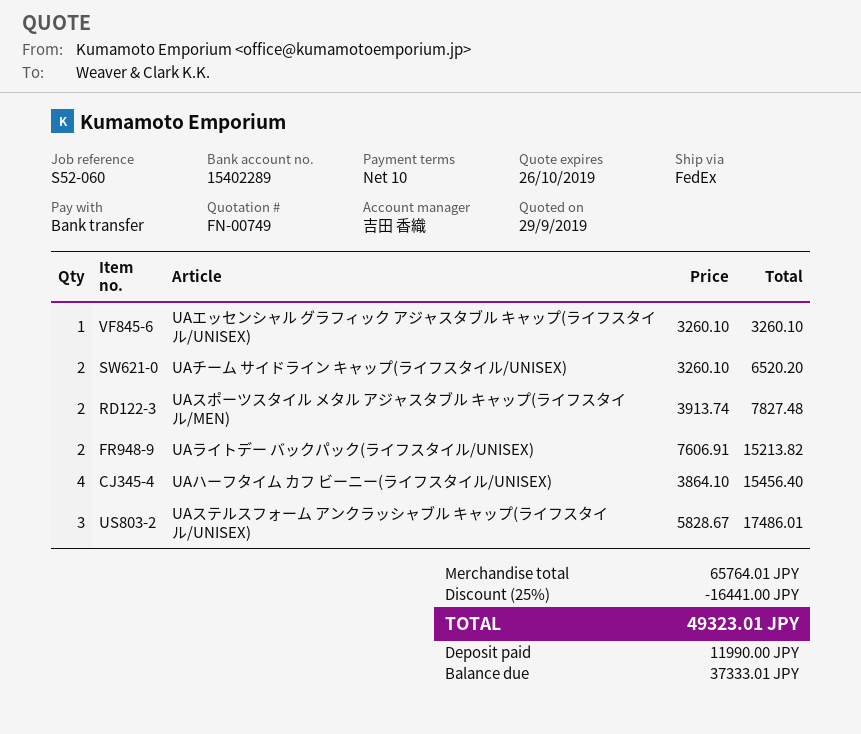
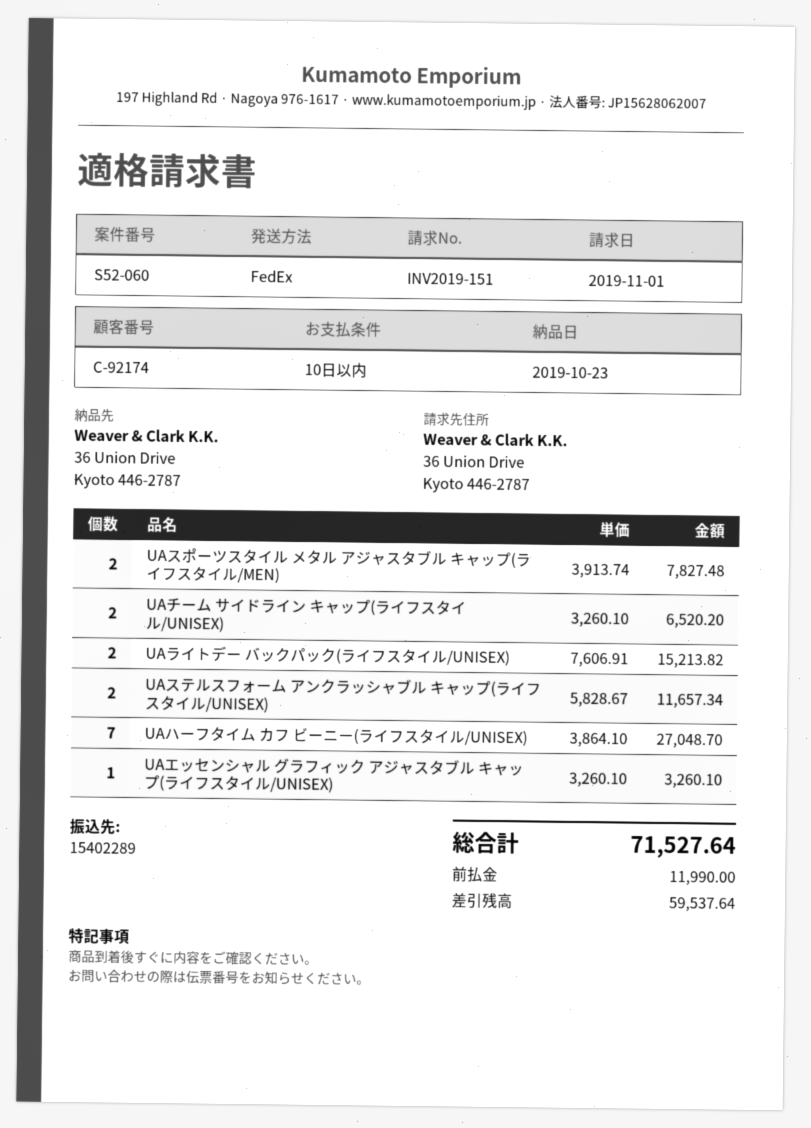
UAハーフタイム カフ ビーニー(ライフスタイル/UNISEX): 4 x 3864.10 = 15456.40 -> 7 x 3864.10 = 27048.70
UAステルスフォーム アンクラッシャブル キャップ(ライフスタイル/UNISEX): 3 x 5828.67 = 17486.01 -> 2 x 5828.67 = 11657.34
discount: 25% = 16441.00 -> none
total: 49323.01 -> 71527.64
balance: 37333.01 -> 59537.64

